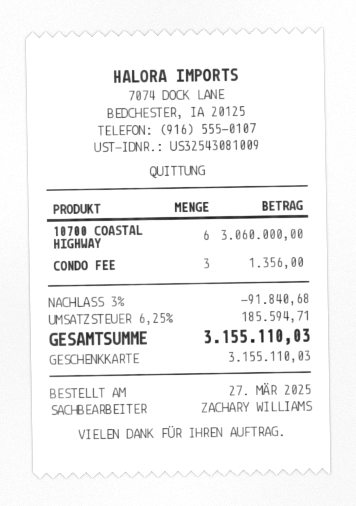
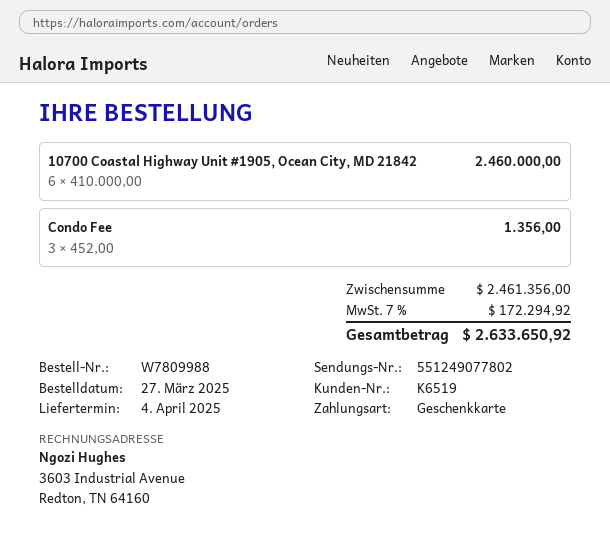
10700 COASTAL HIGHWAY: 6 for 3060000.00 -> 6 for 2460000.00
discount: 3% = 91840.68 -> none
tax: 6.25% = 185594.71 -> 7% = 172294.92
total: 3155110.03 -> 2633650.92

